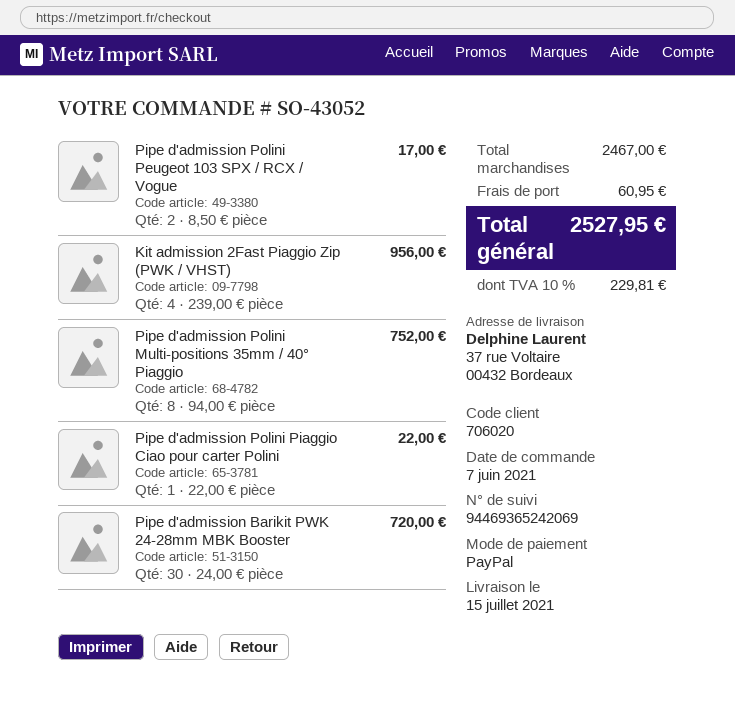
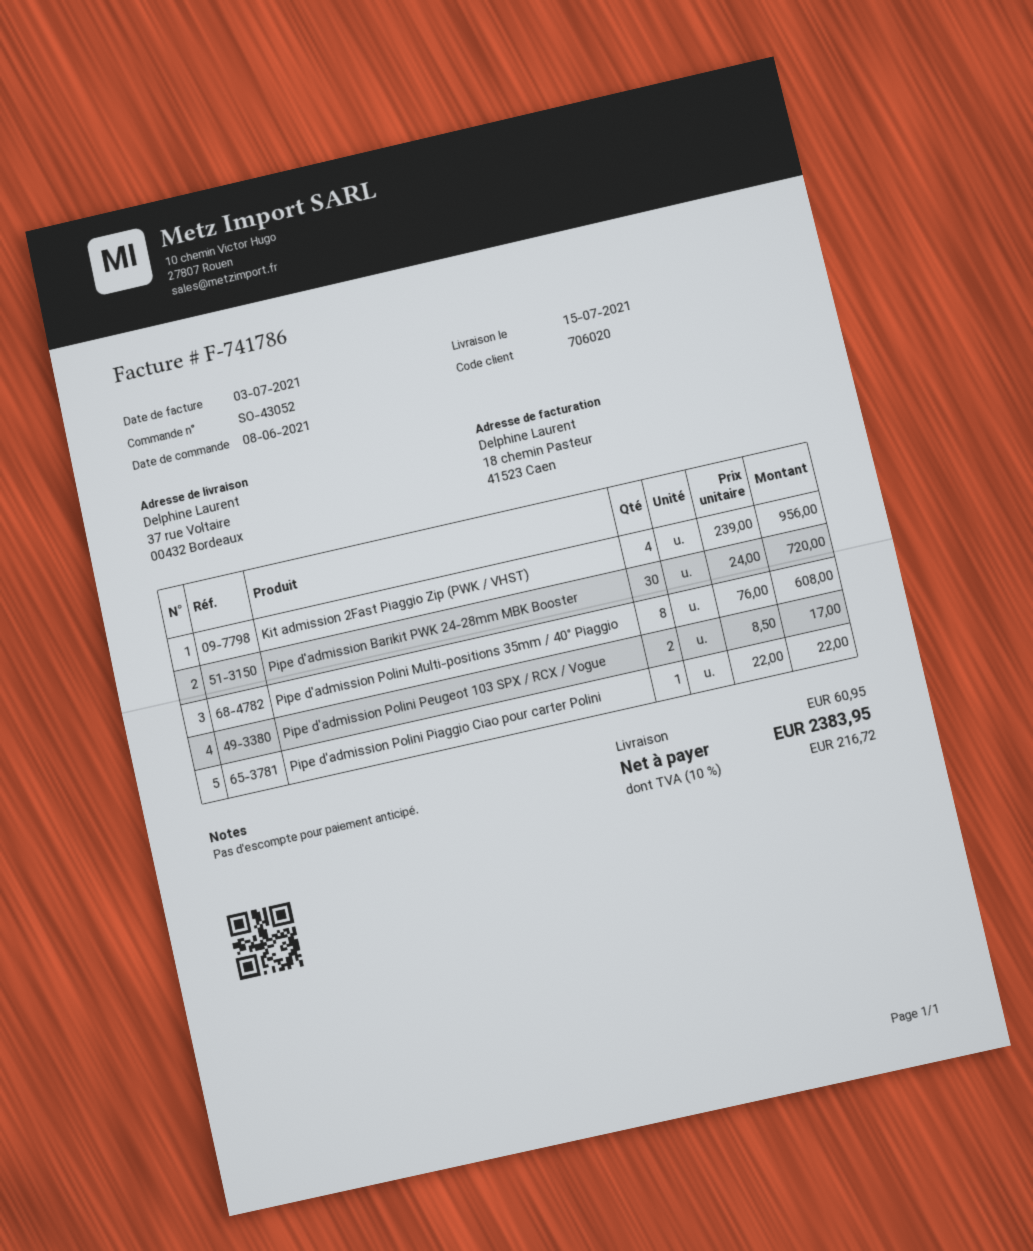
order date: 2021-06-07 -> 2021-06-08
Pipe d'admission Polini Multi-positions 35mm / 40° Piaggio: 8 x 94.00 = 752.00 -> 8 x 76.00 = 608.00
tax: 10% = 229.81 -> 10% = 216.72
total: 2527.95 -> 2383.95

